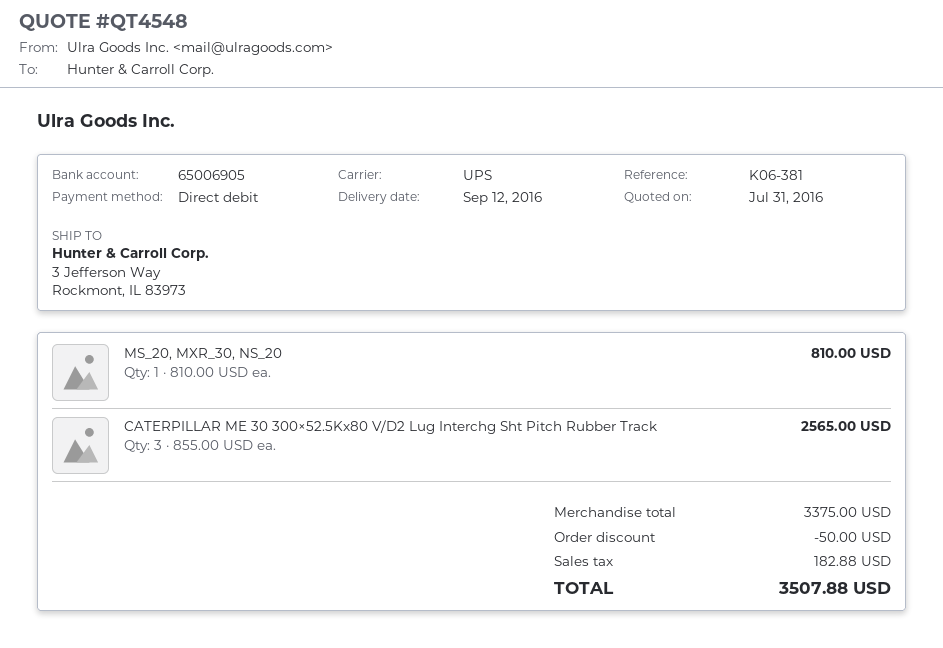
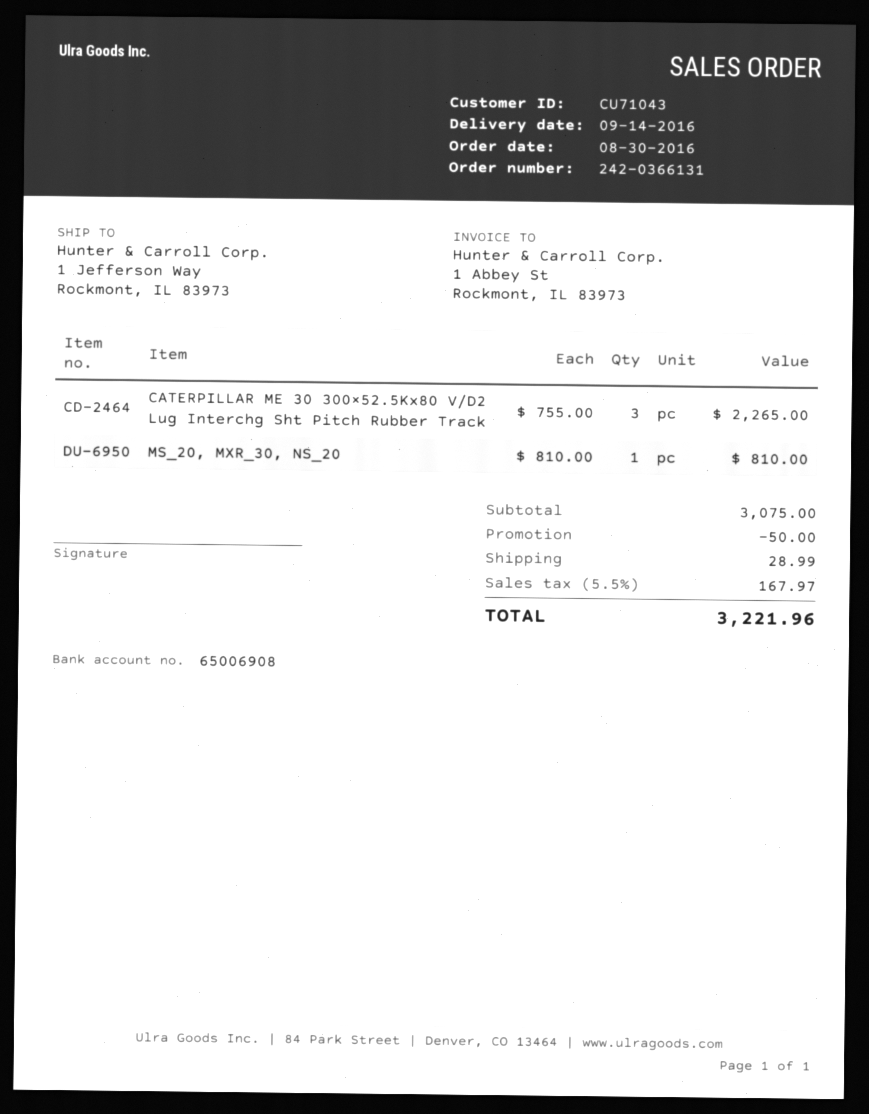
delivery date: 2016-09-12 -> 2016-09-14
bank account: 65006905 -> 65006908
ship to: 3 Jefferson Way, Rockmont, IL 83973 -> 1 Jefferson Way, Rockmont, IL 83973
CATERPILLAR ME 30 300×52.5Kx80 V/D2 Lug Interchg Sht Pitch Rubber Track: 3 x 855.00 = 2565.00 -> 3 x 755.00 = 2265.00
subtotal: 3375.00 -> 3075.00
shipping: none -> 28.99
tax: 182.88 -> 167.97
total: 3507.88 -> 3221.96

